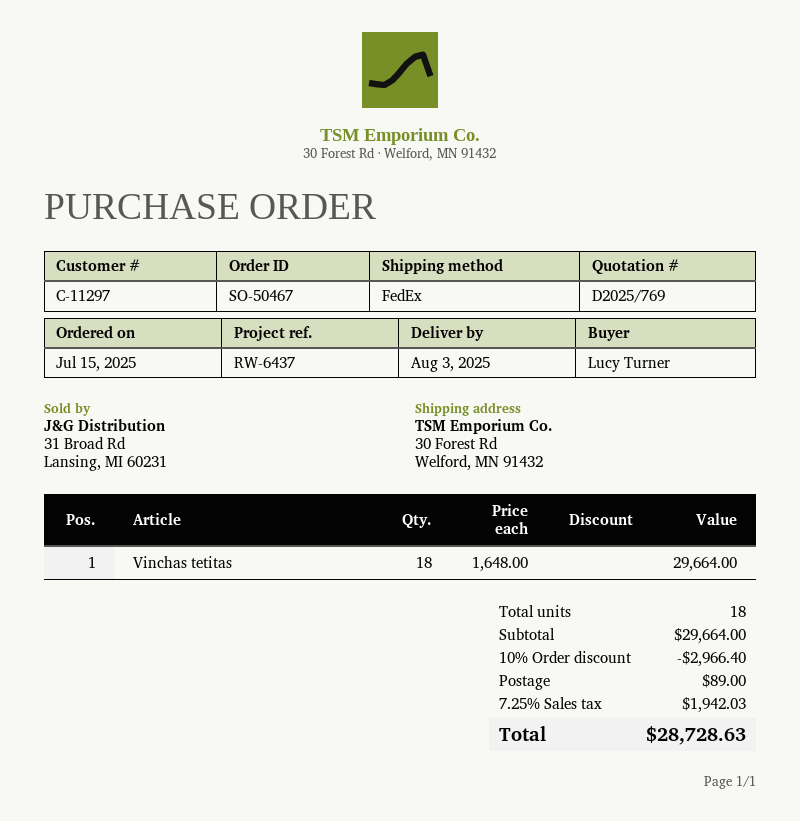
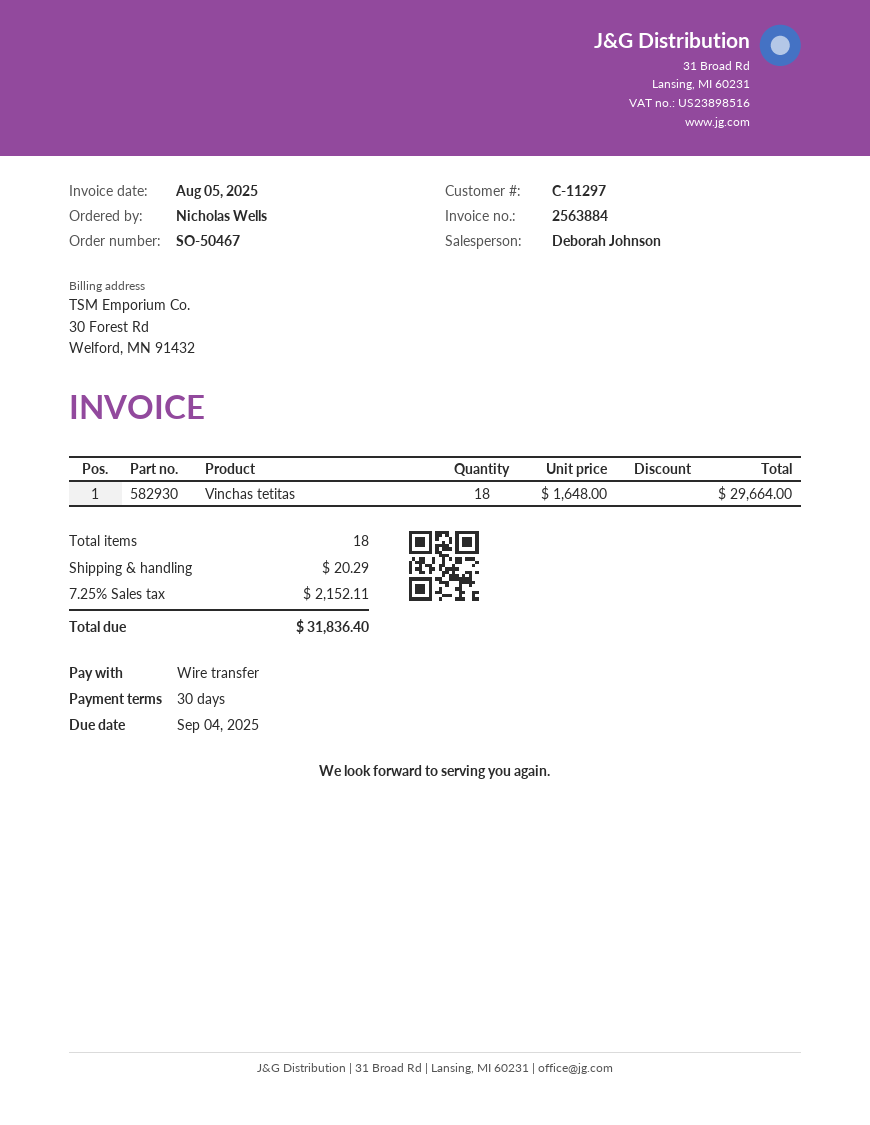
ordered by: Lucy Turner -> Nicholas Wells
discount: 10% = 2966.40 -> none
shipping: 89.00 -> 20.29
tax: 7.25% = 1942.03 -> 7.25% = 2152.11
total: 28728.63 -> 31836.40

